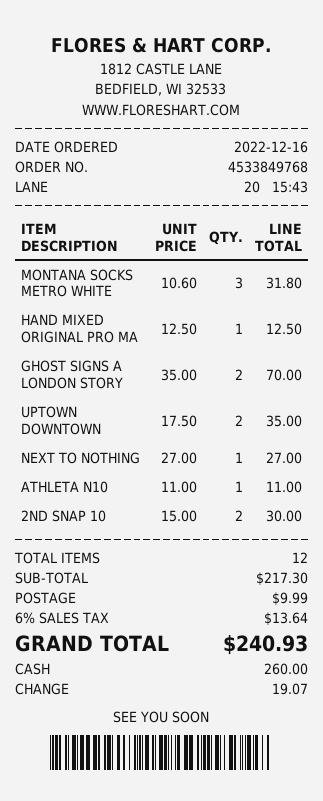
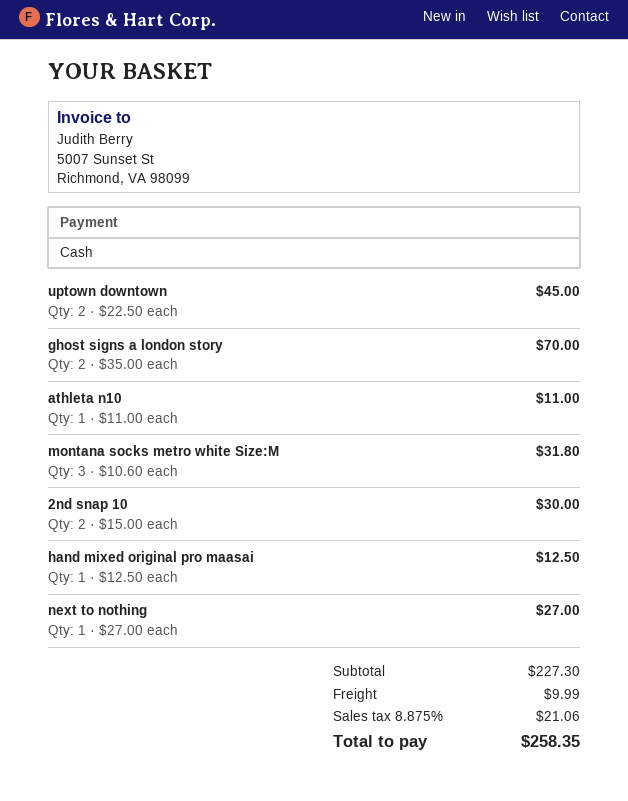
UPTOWN DOWNTOWN: 2 x 17.50 = 35.00 -> 2 x 22.50 = 45.00
subtotal: 217.30 -> 227.30
tax: 6% = 13.64 -> 8.875% = 21.06
total: 240.93 -> 258.35

